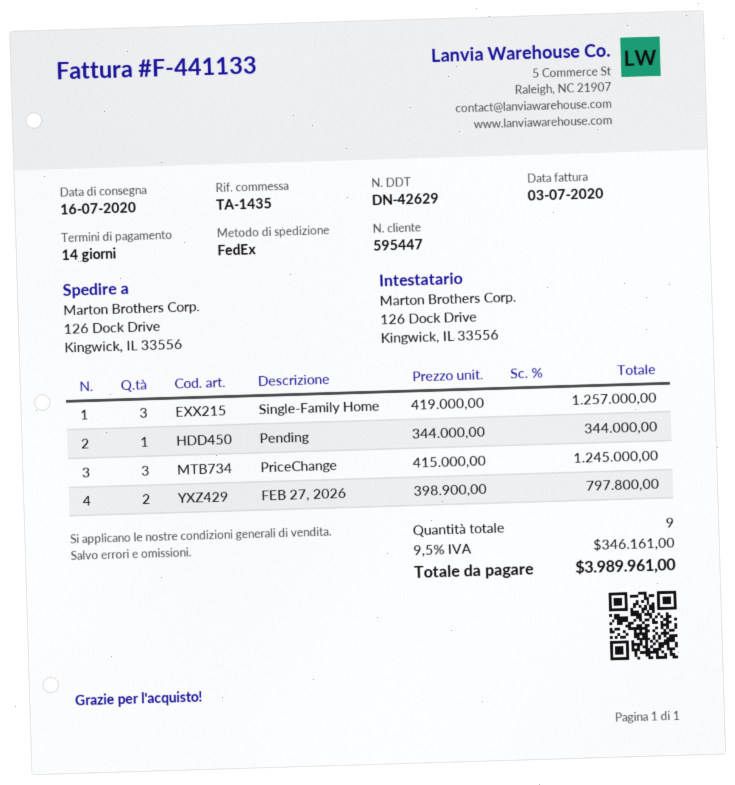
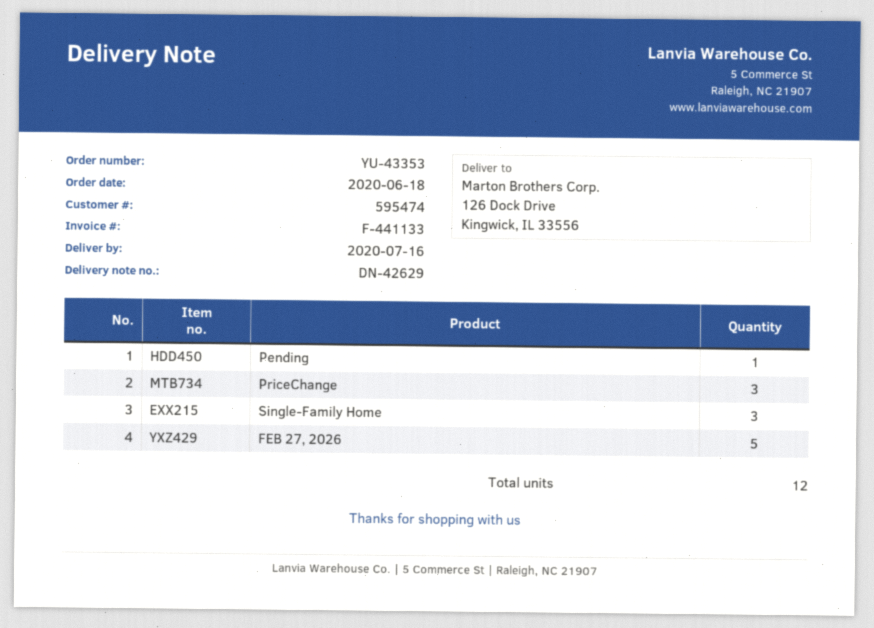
customer number: 595447 -> 595474
FEB 27, 2026: 2 -> 5
total quantity: 9 -> 12

